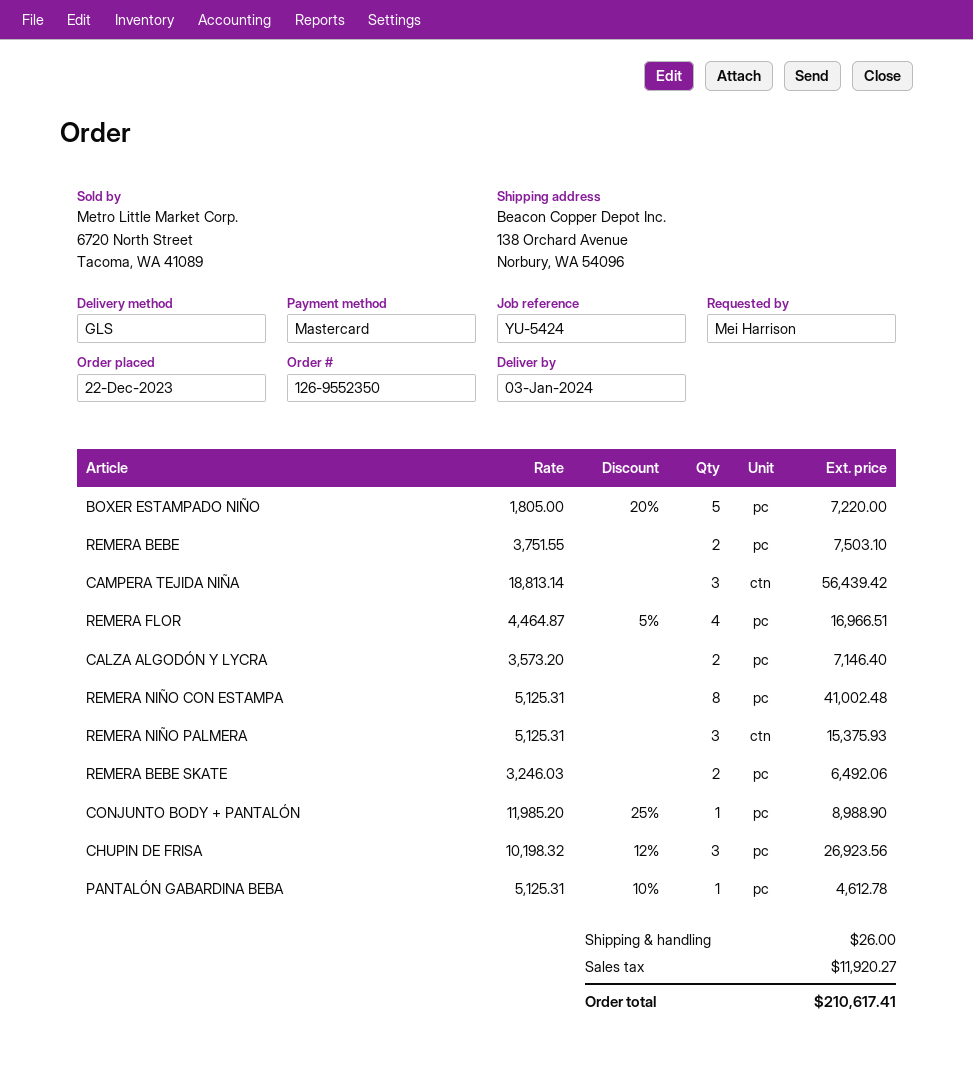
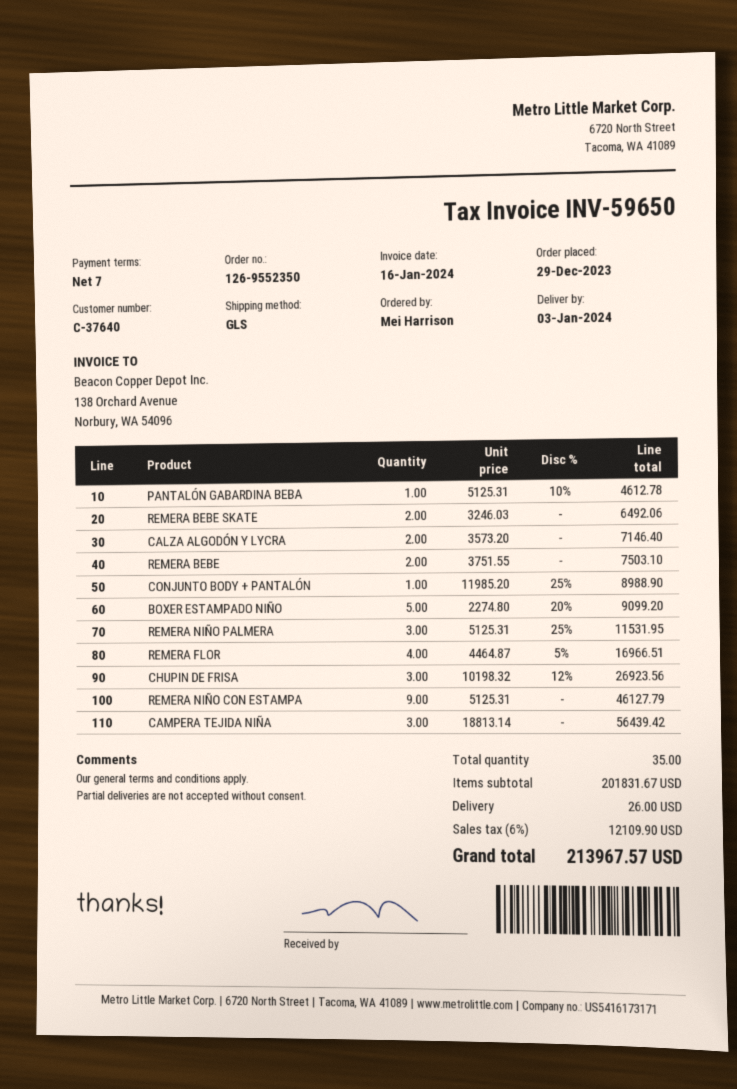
order date: 2023-12-22 -> 2023-12-29
BOXER ESTAMPADO NIÑO: 5 x 1805.00 - 20% = 7220.00 -> 5 x 2274.80 - 20% = 9099.20
REMERA NIÑO CON ESTAMPA: 8 x 5125.31 = 41002.48 -> 9 x 5125.31 = 46127.79
REMERA NIÑO PALMERA: 3 x 5125.31 = 15375.93 -> 3 x 5125.31 - 25% = 11531.95
tax: 11920.27 -> 12109.90
total: 210617.41 -> 213967.57

